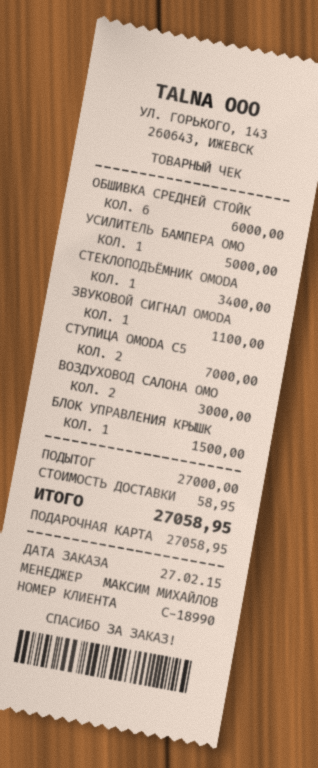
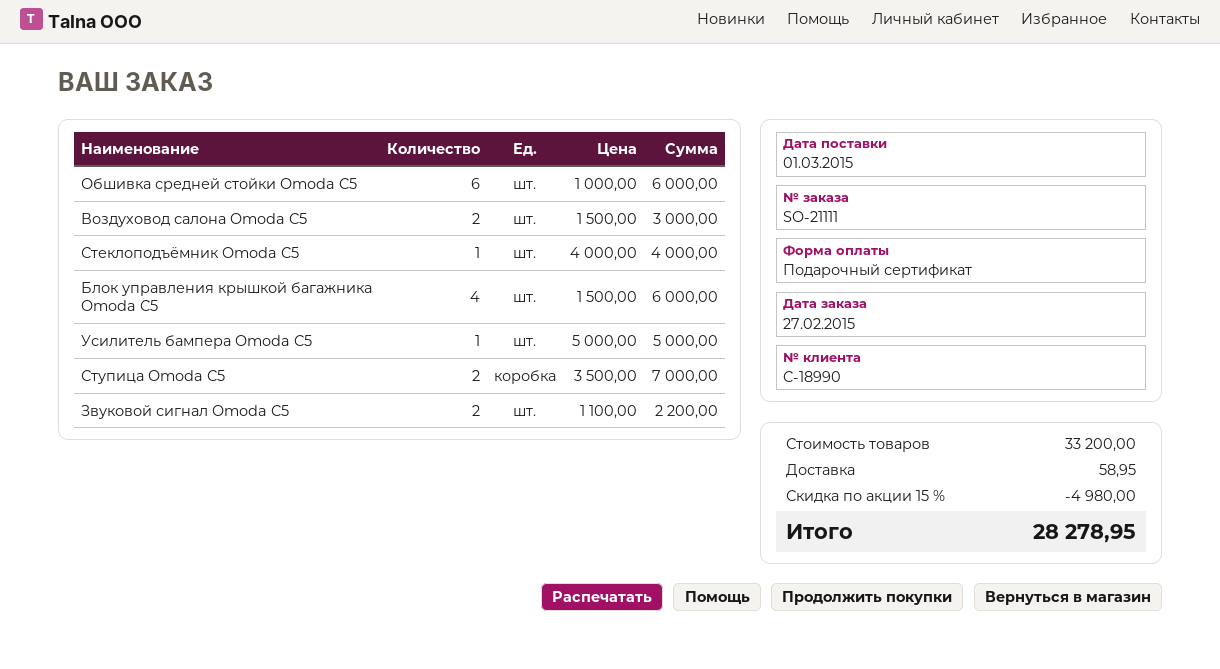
СТЕКЛОПОДЪЁМНИК OMODA: 1 for 3400.00 -> 1 for 4000.00
ЗВУКОВОЙ СИГНАЛ OMODA: 1 for 1100.00 -> 2 for 2200.00
БЛОК УПРАВЛЕНИЯ КРЫШК: 1 for 1500.00 -> 4 for 6000.00
subtotal: 27000.00 -> 33200.00
discount: none -> 15% = 4980.00
total: 27058.95 -> 28278.95

